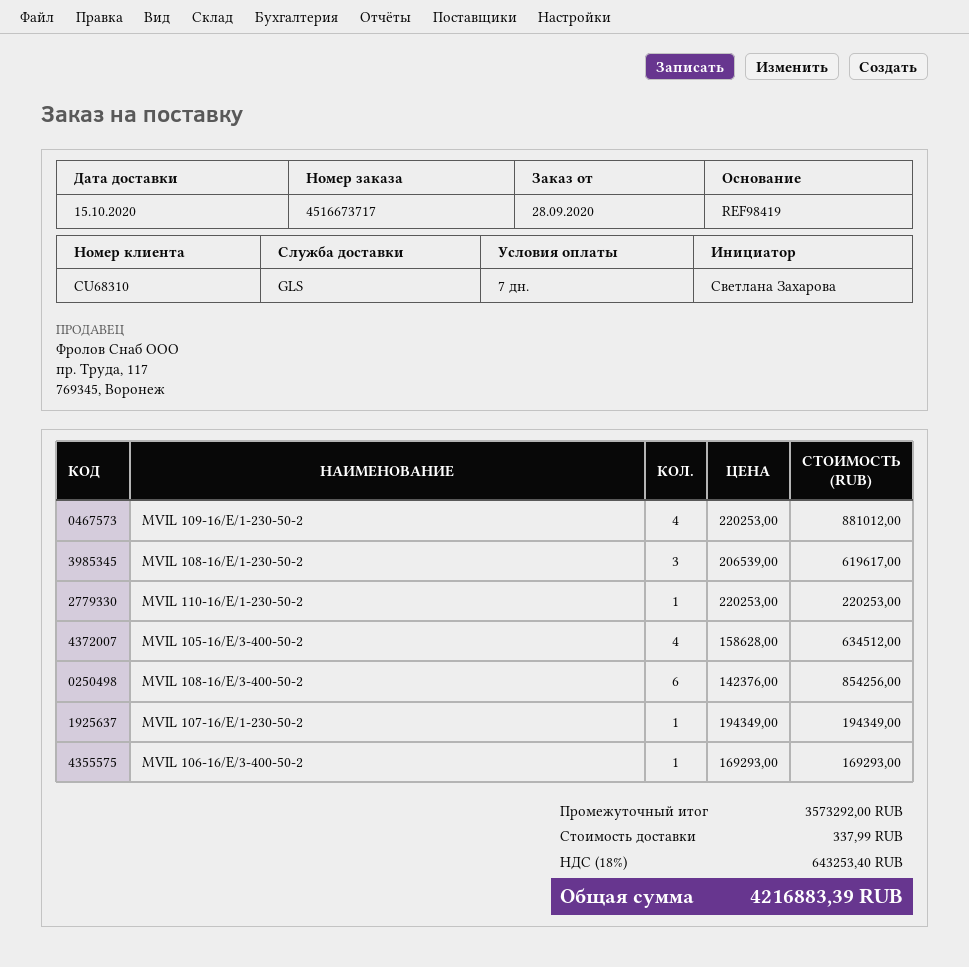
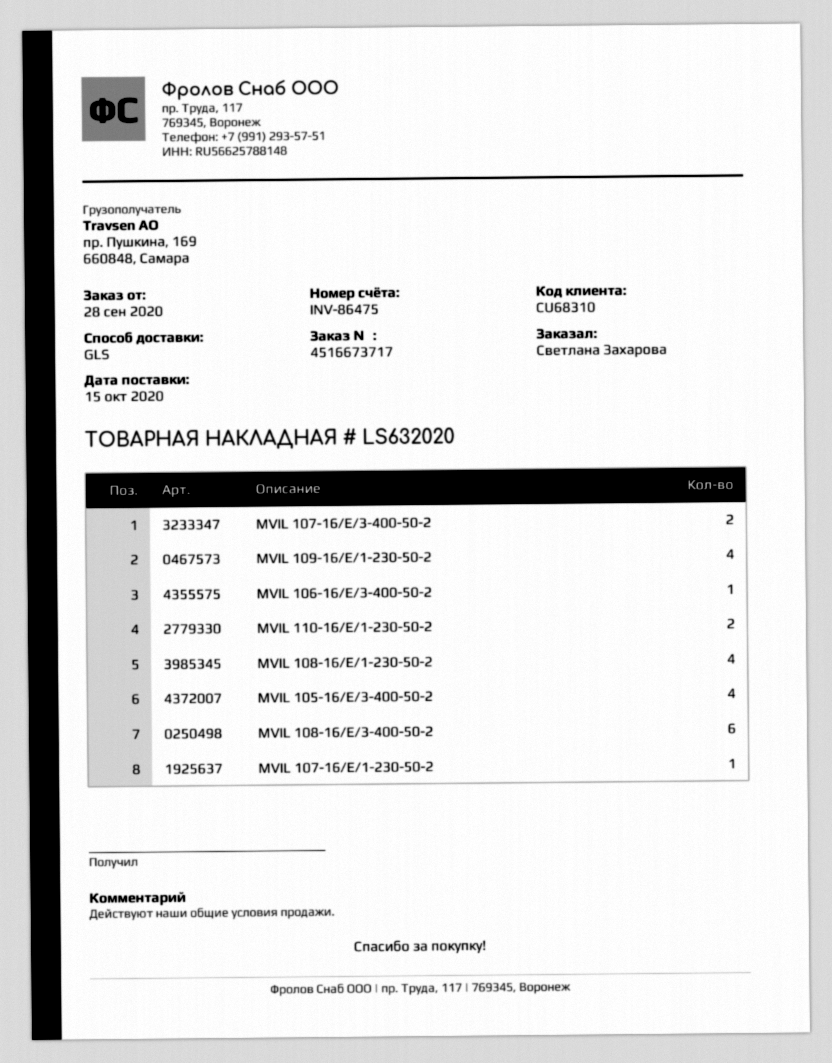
MVIL 108-16/E/1-230-50-2: 3 -> 4
MVIL 110-16/E/1-230-50-2: 1 -> 2
MVIL 107-16/E/3-400-50-2: none -> 2

